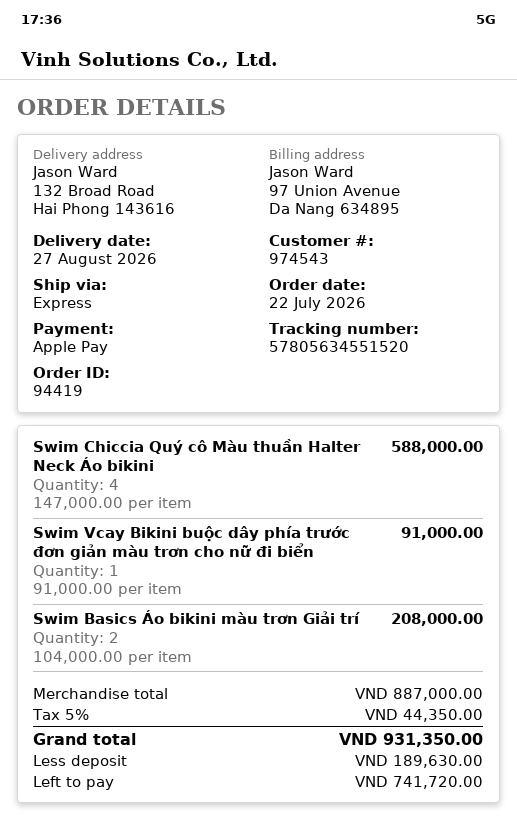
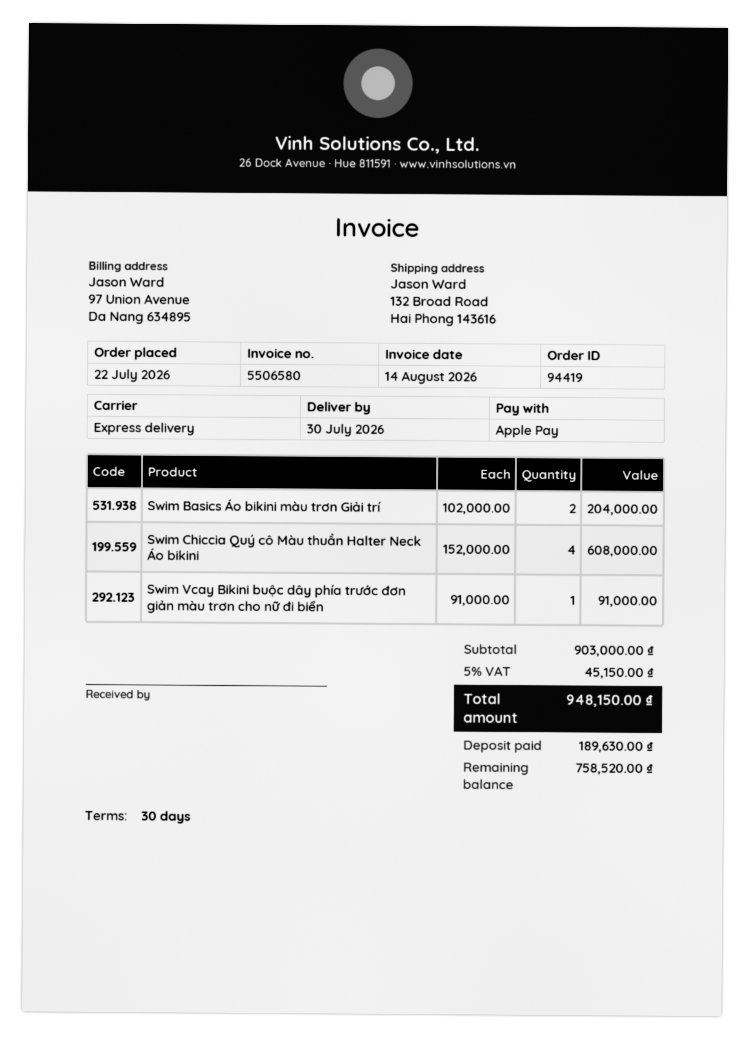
delivery date: 2026-08-27 -> 2026-07-30
Swim Chiccia Quý cô Màu thuần Halter Neck Áo bikini: 4 x 147000.00 = 588000.00 -> 4 x 152000.00 = 608000.00
Swim Basics Áo bikini màu trơn Giải trí: 2 x 104000.00 = 208000.00 -> 2 x 102000.00 = 204000.00
subtotal: 887000.00 -> 903000.00
tax: 5% = 44350.00 -> 5% = 45150.00
total: 931350.00 -> 948150.00
balance: 741720.00 -> 758520.00

